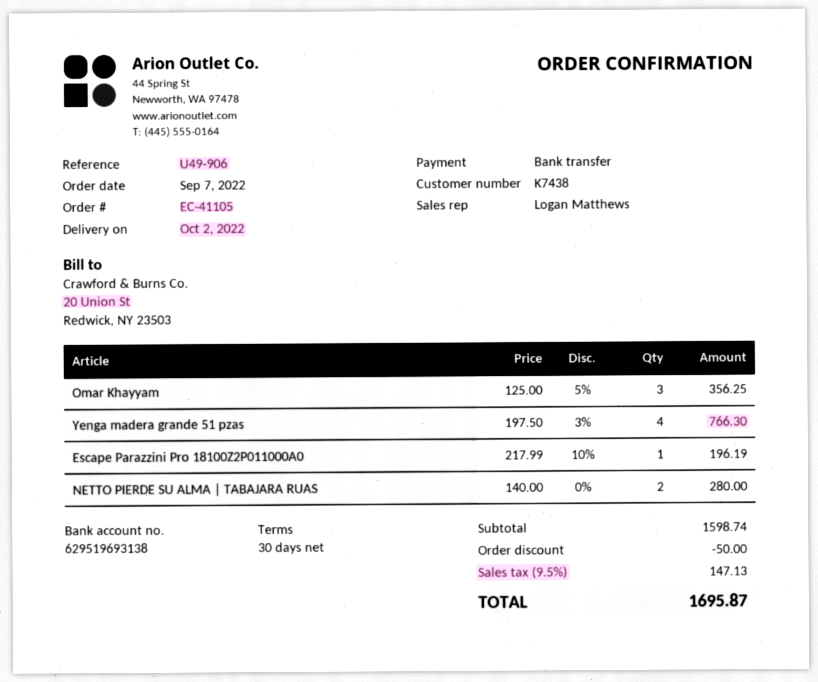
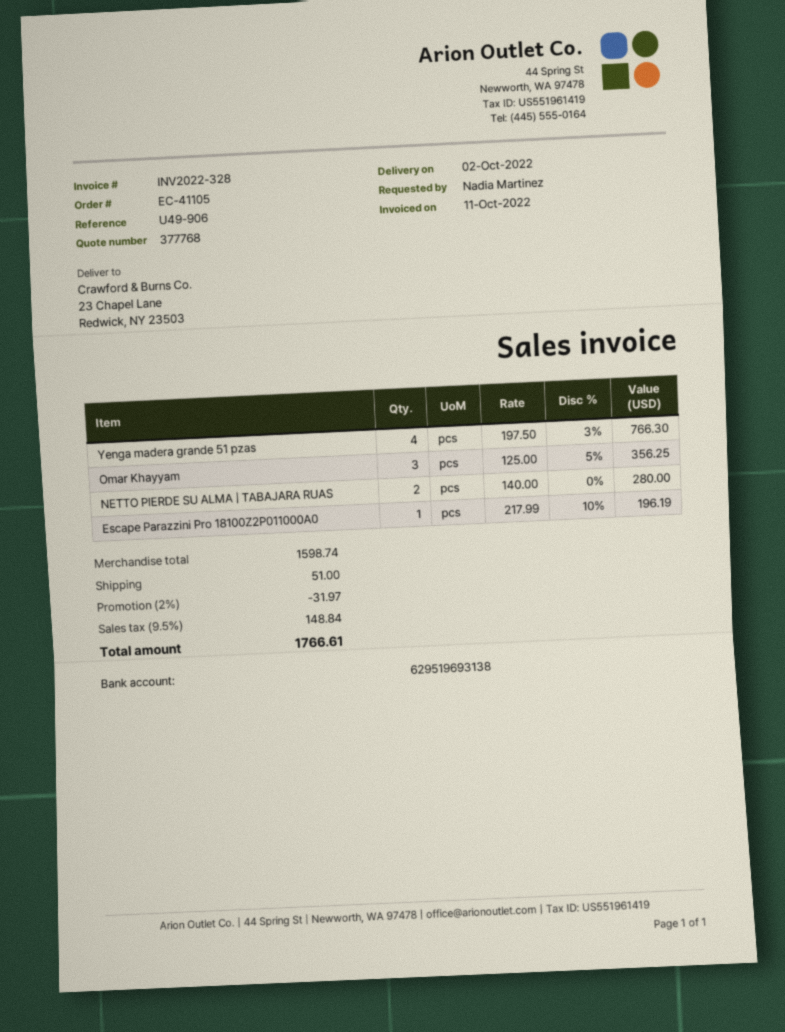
discount: 50.00 -> 31.97
shipping: none -> 51.00
tax: 9.5% = 147.13 -> 9.5% = 148.84
total: 1695.87 -> 1766.61

